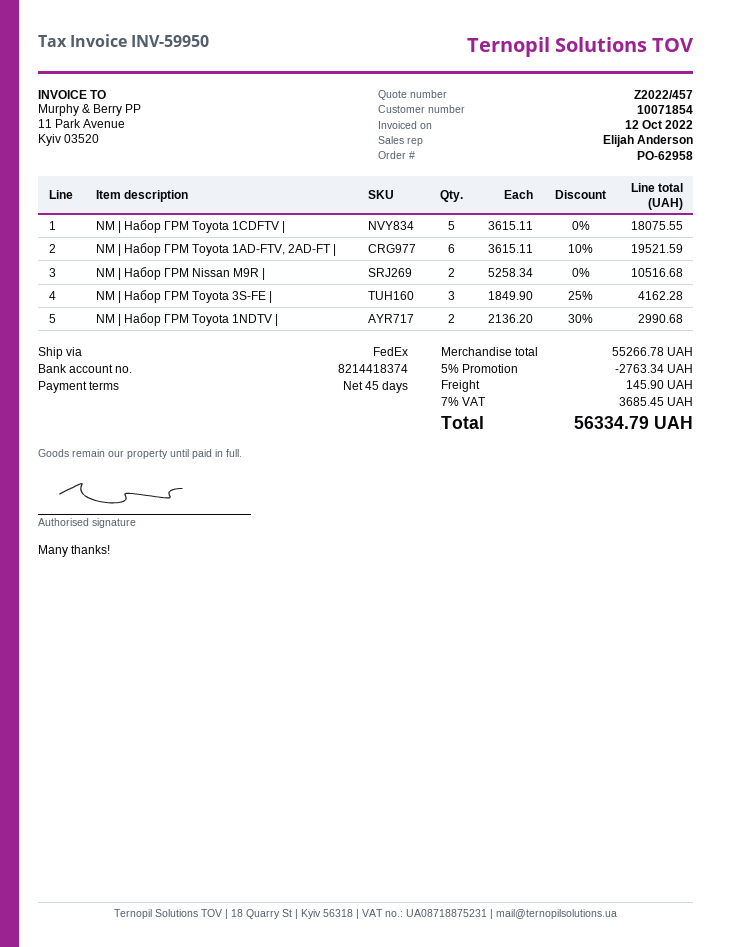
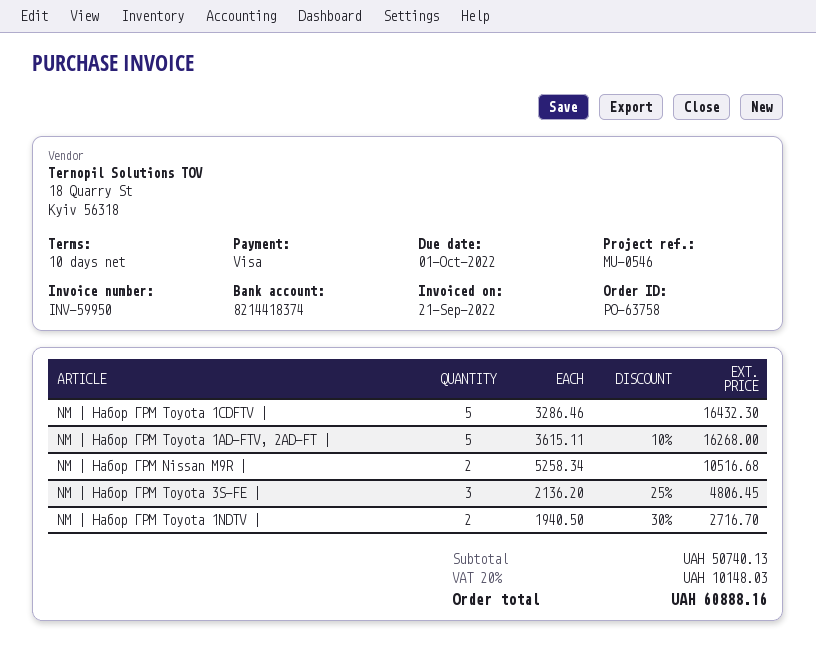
order number: PO-62958 -> PO-63758
invoice date: 2022-10-12 -> 2022-09-21
payment terms: 45 days -> 10 days
NM | Набор ГРМ Toyota 1CDFTV |: 5 x 3615.11 = 18075.55 -> 5 x 3286.46 = 16432.30
NM | Набор ГРМ Toyota 1AD-FTV, 2AD-FT |: 6 x 3615.11 - 10% = 19521.59 -> 5 x 3615.11 - 10% = 16268.00
NM | Набор ГРМ Toyota 3S-FE |: 3 x 1849.90 - 25% = 4162.28 -> 3 x 2136.20 - 25% = 4806.45
NM | Набор ГРМ Toyota 1NDTV |: 2 x 2136.20 - 30% = 2990.68 -> 2 x 1940.50 - 30% = 2716.70
subtotal: 55266.78 -> 50740.13
discount: 5% = 2763.34 -> none
shipping: 145.90 -> none
tax: 7% = 3685.45 -> 20% = 10148.03
total: 56334.79 -> 60888.16

